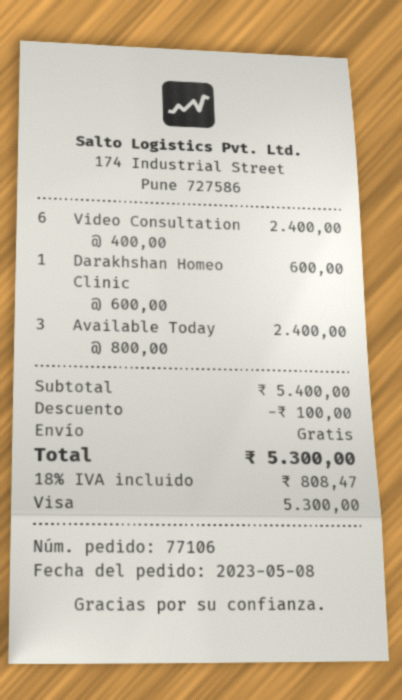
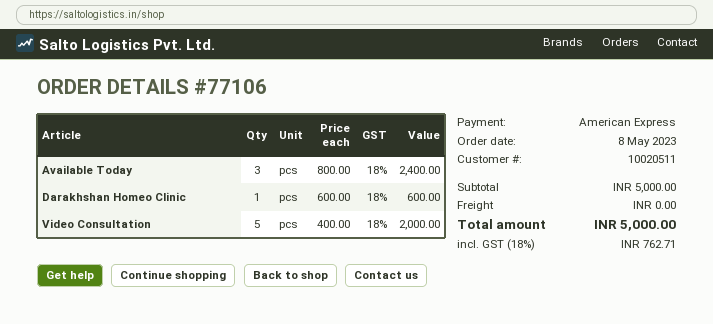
payment method: Visa -> American Express
Video Consultation: 6 x 400.00 = 2400.00 -> 5 x 400.00 = 2000.00
subtotal: 5400.00 -> 5000.00
discount: 100.00 -> none
tax: 18% = 808.47 -> 18% = 762.71
total: 5300.00 -> 5000.00

